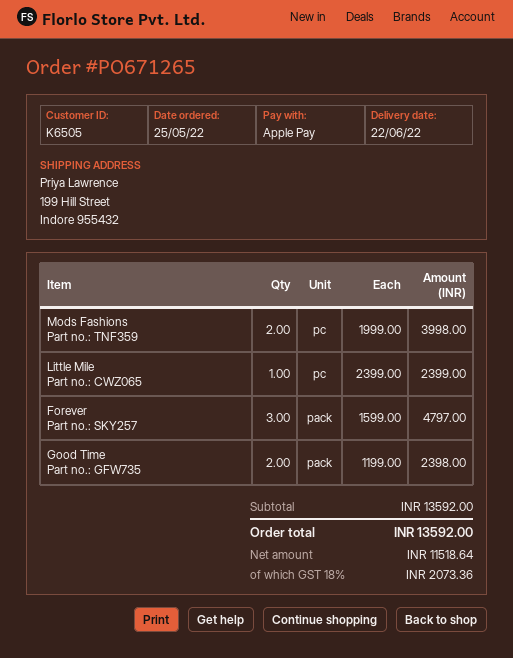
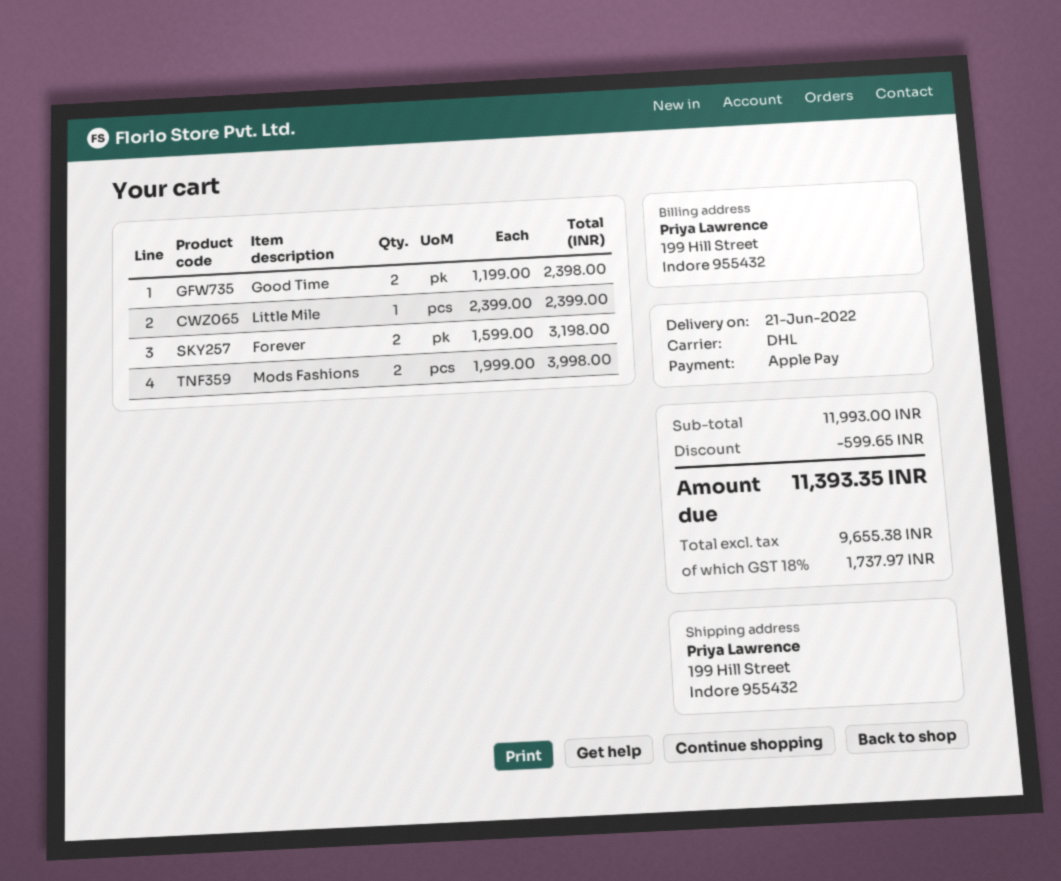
delivery date: 2022-06-22 -> 2022-06-21
Forever: 3 x 1599.00 = 4797.00 -> 2 x 1599.00 = 3198.00
subtotal: 13592.00 -> 11993.00
discount: none -> 599.65
net: 11518.64 -> 9655.38
tax: 18% = 2073.36 -> 18% = 1737.97
total: 13592.00 -> 11393.35

